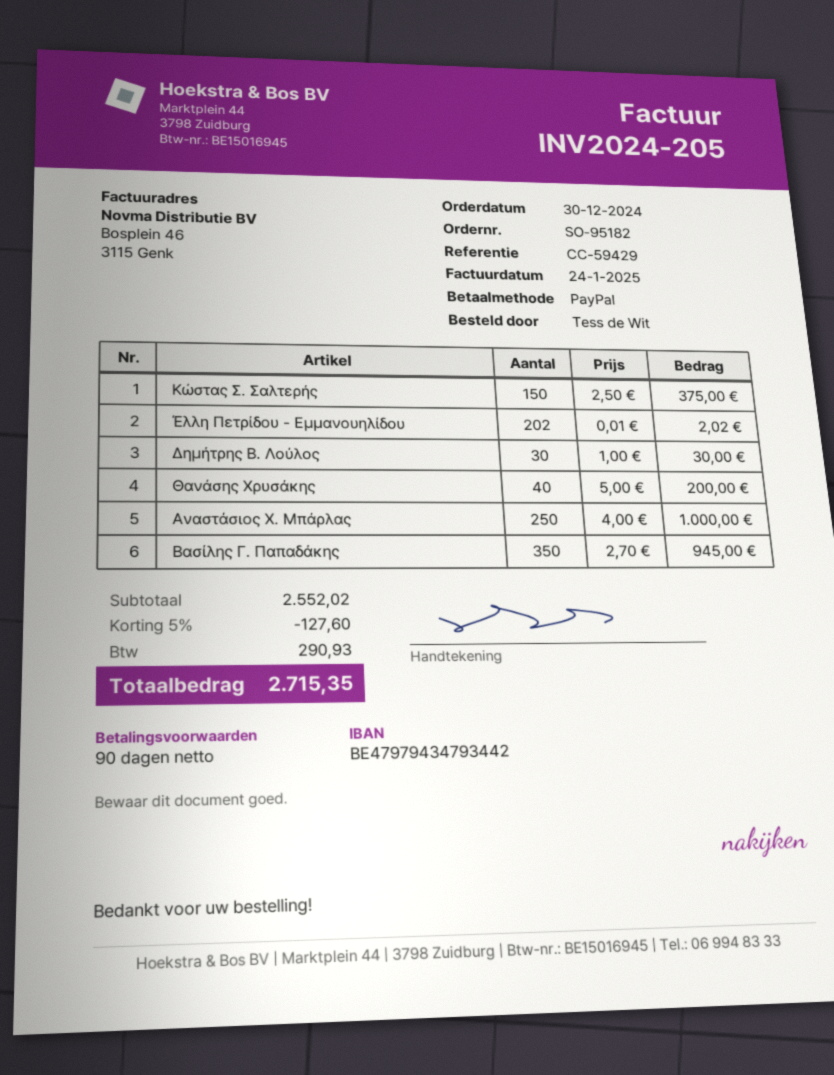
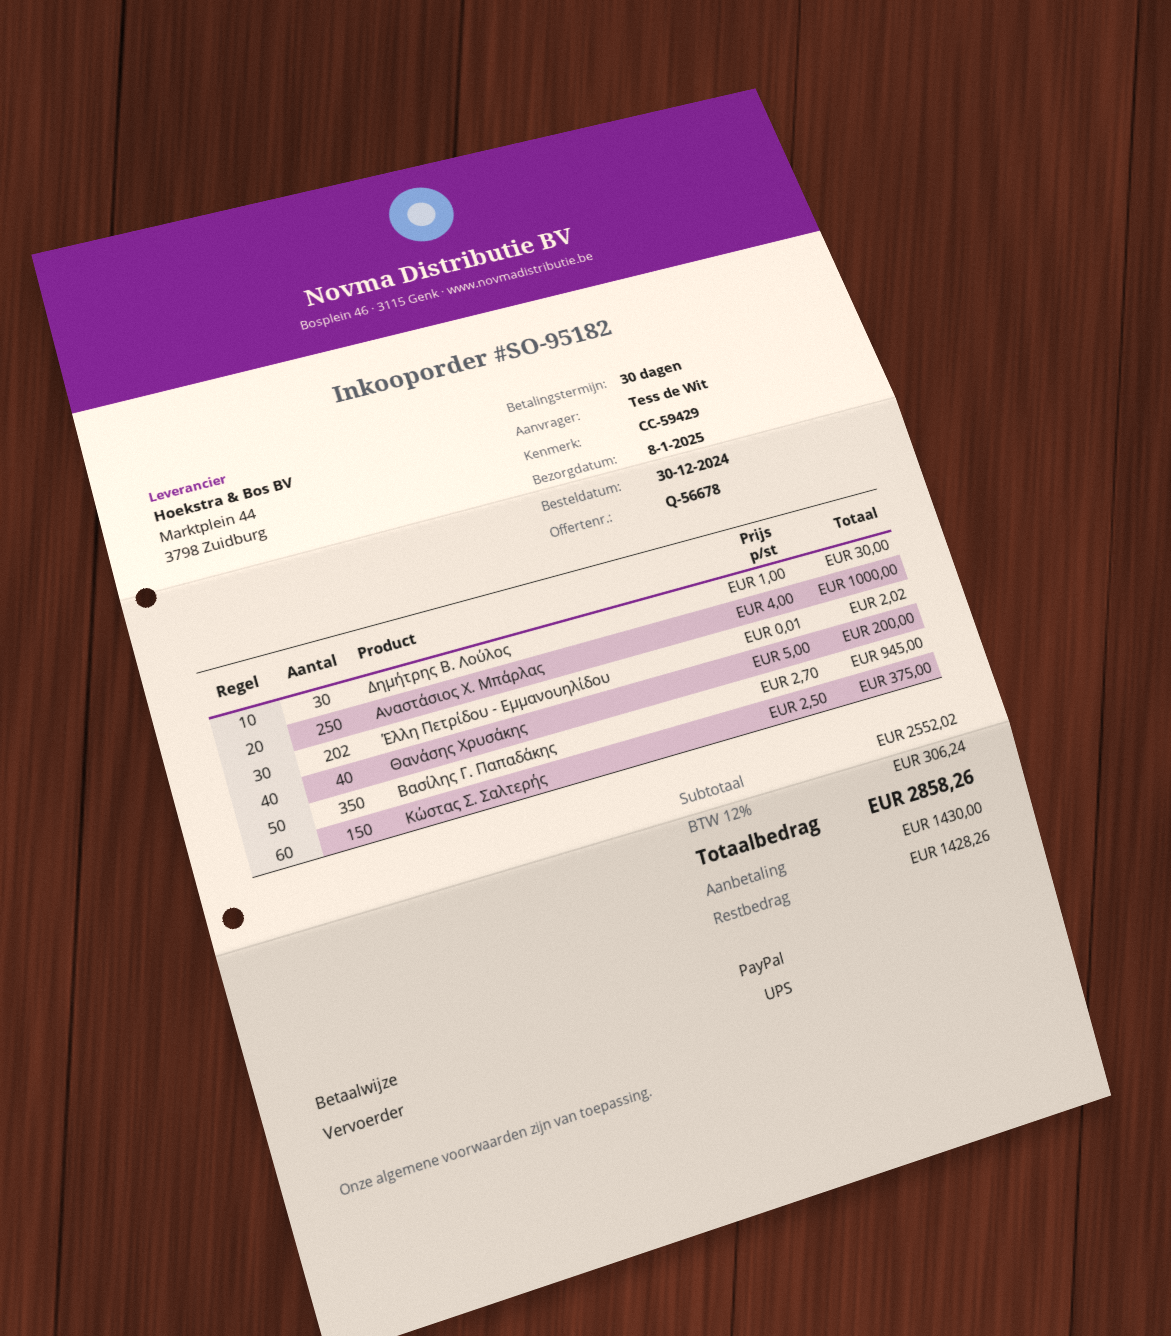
payment terms: 90 days -> 30 days
discount: 5% = 127.60 -> none
tax: 290.93 -> 306.24
total: 2715.35 -> 2858.26

